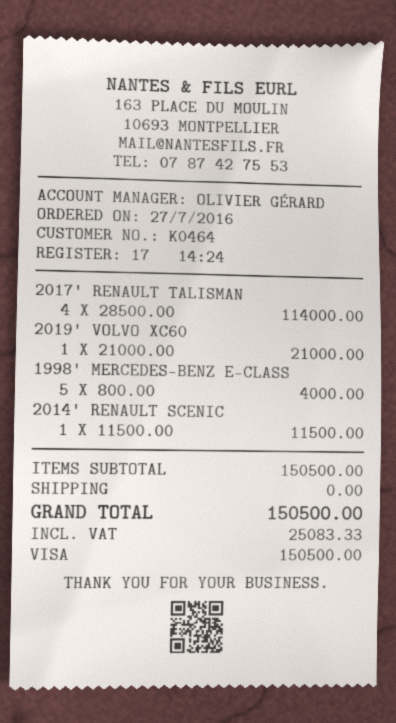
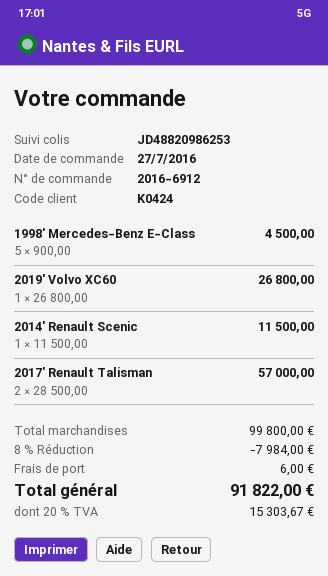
customer number: K0464 -> K0424
2017' RENAULT TALISMAN: 4 x 28500.00 = 114000.00 -> 2 x 28500.00 = 57000.00
2019' VOLVO XC60: 1 x 21000.00 = 21000.00 -> 1 x 26800.00 = 26800.00
1998' MERCEDES-BENZ E-CLASS: 5 x 800.00 = 4000.00 -> 5 x 900.00 = 4500.00
subtotal: 150500.00 -> 99800.00
discount: none -> 8% = 7984.00
shipping: 0.00 -> 6.00
tax: 25083.33 -> 15303.67
total: 150500.00 -> 91822.00

